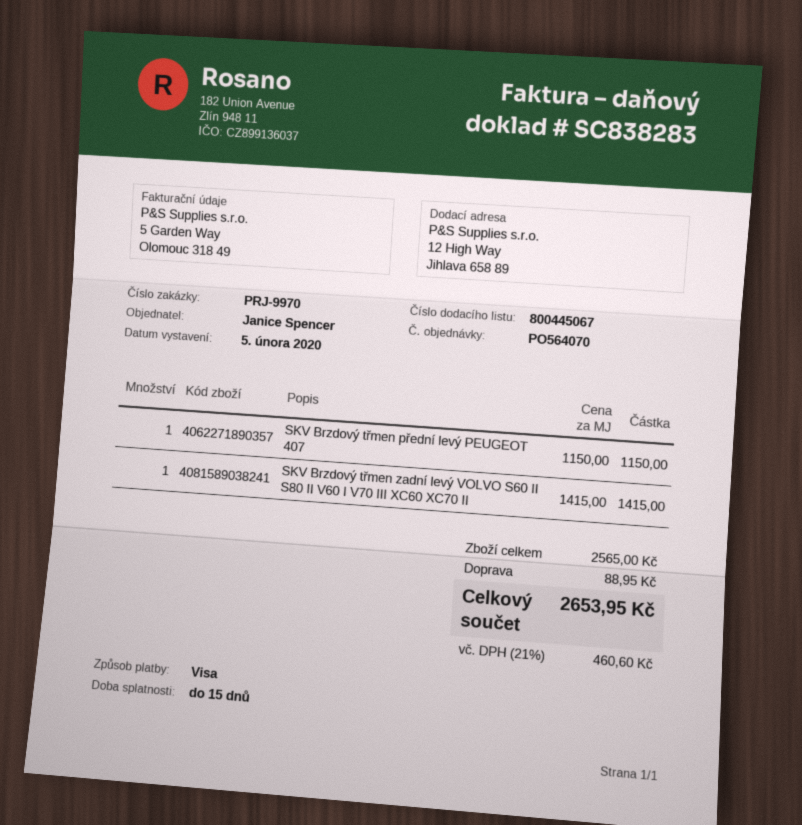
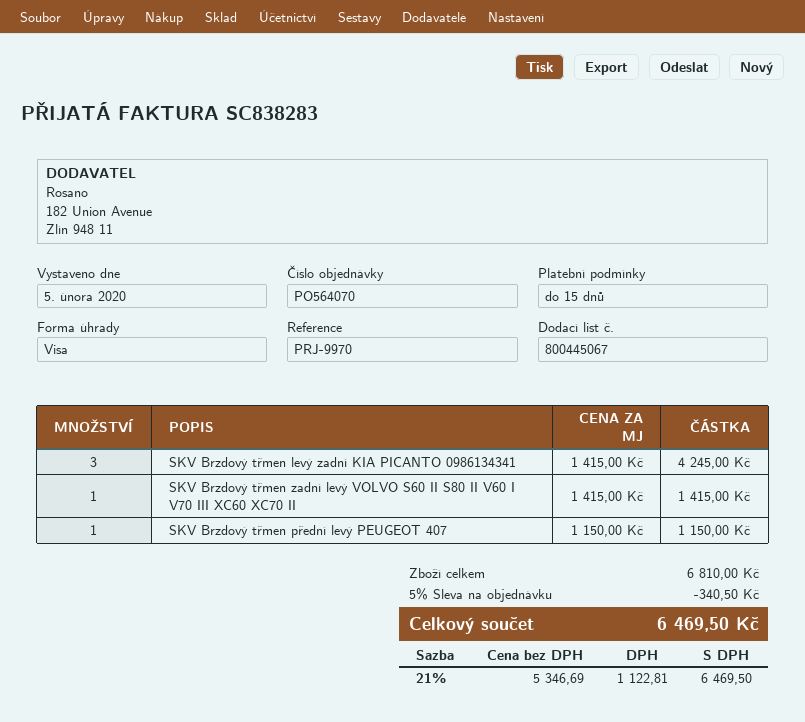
SKV Brzdový třmen levý zadní KIA PICANTO 0986134341: none -> 3 x 1415.00 = 4245.00
subtotal: 2565.00 -> 6810.00
discount: none -> 5% = 340.50
shipping: 88.95 -> none
tax: 21% = 460.60 -> 21% = 1122.81
total: 2653.95 -> 6469.50

